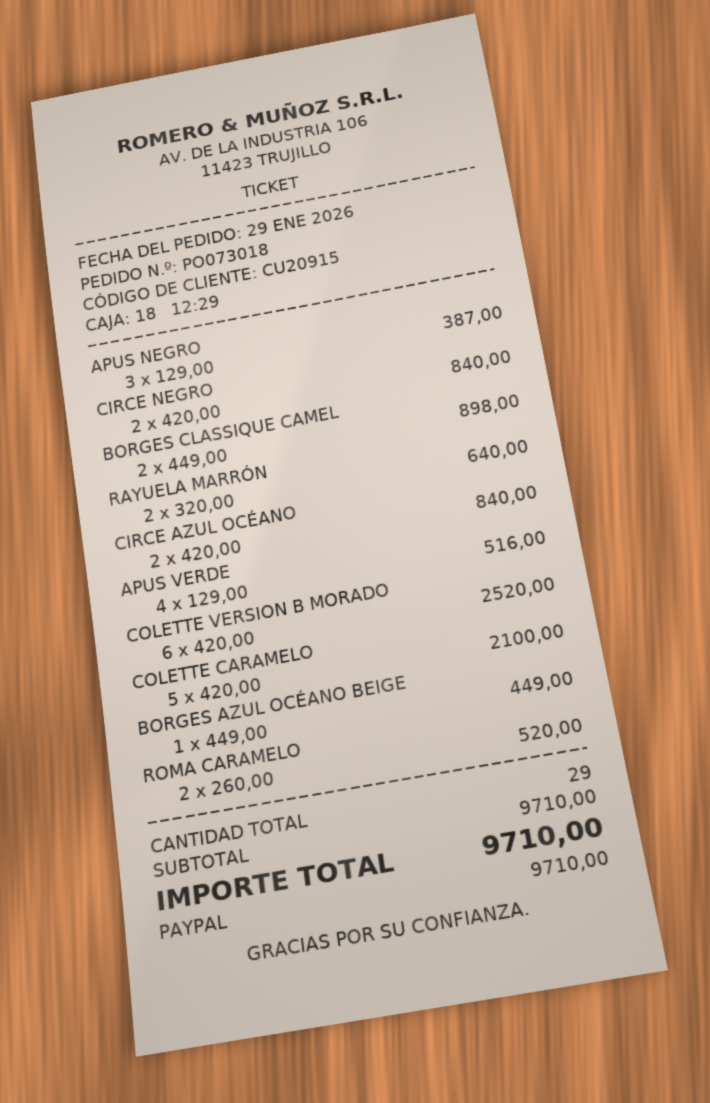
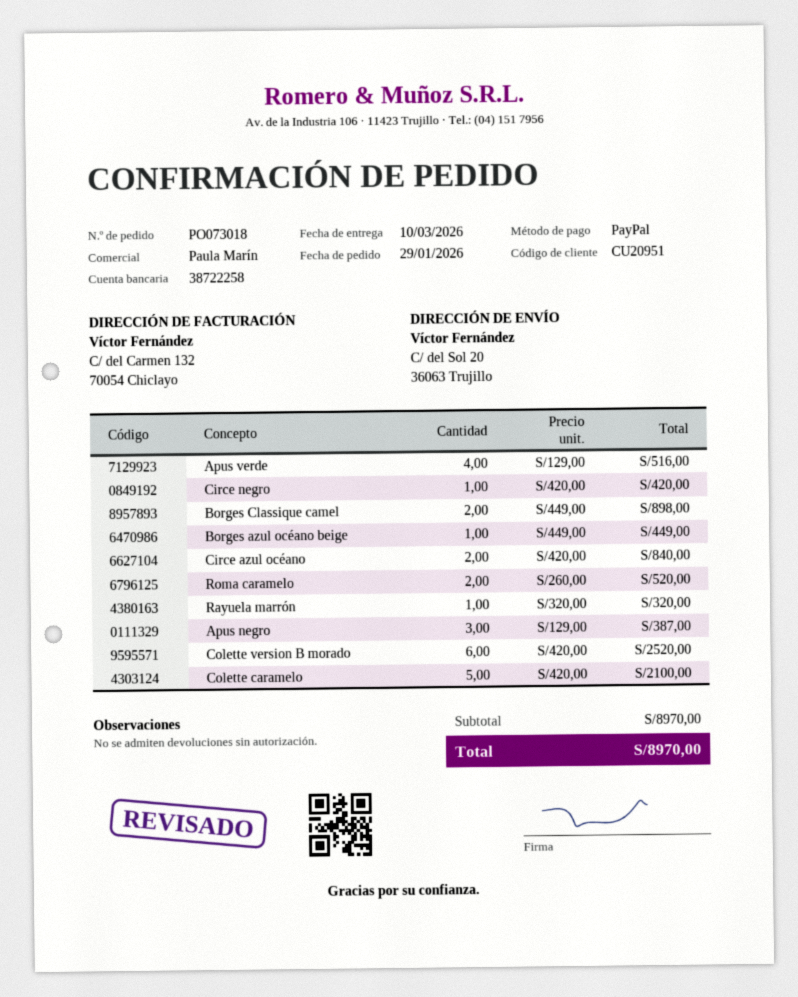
customer number: CU20915 -> CU20951
CIRCE NEGRO: 2 x 420.00 = 840.00 -> 1 x 420.00 = 420.00
RAYUELA MARRÓN: 2 x 320.00 = 640.00 -> 1 x 320.00 = 320.00
subtotal: 9710.00 -> 8970.00
total: 9710.00 -> 8970.00

